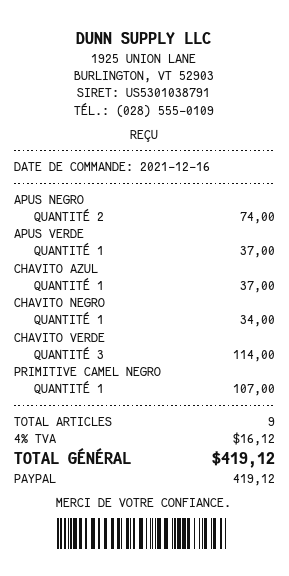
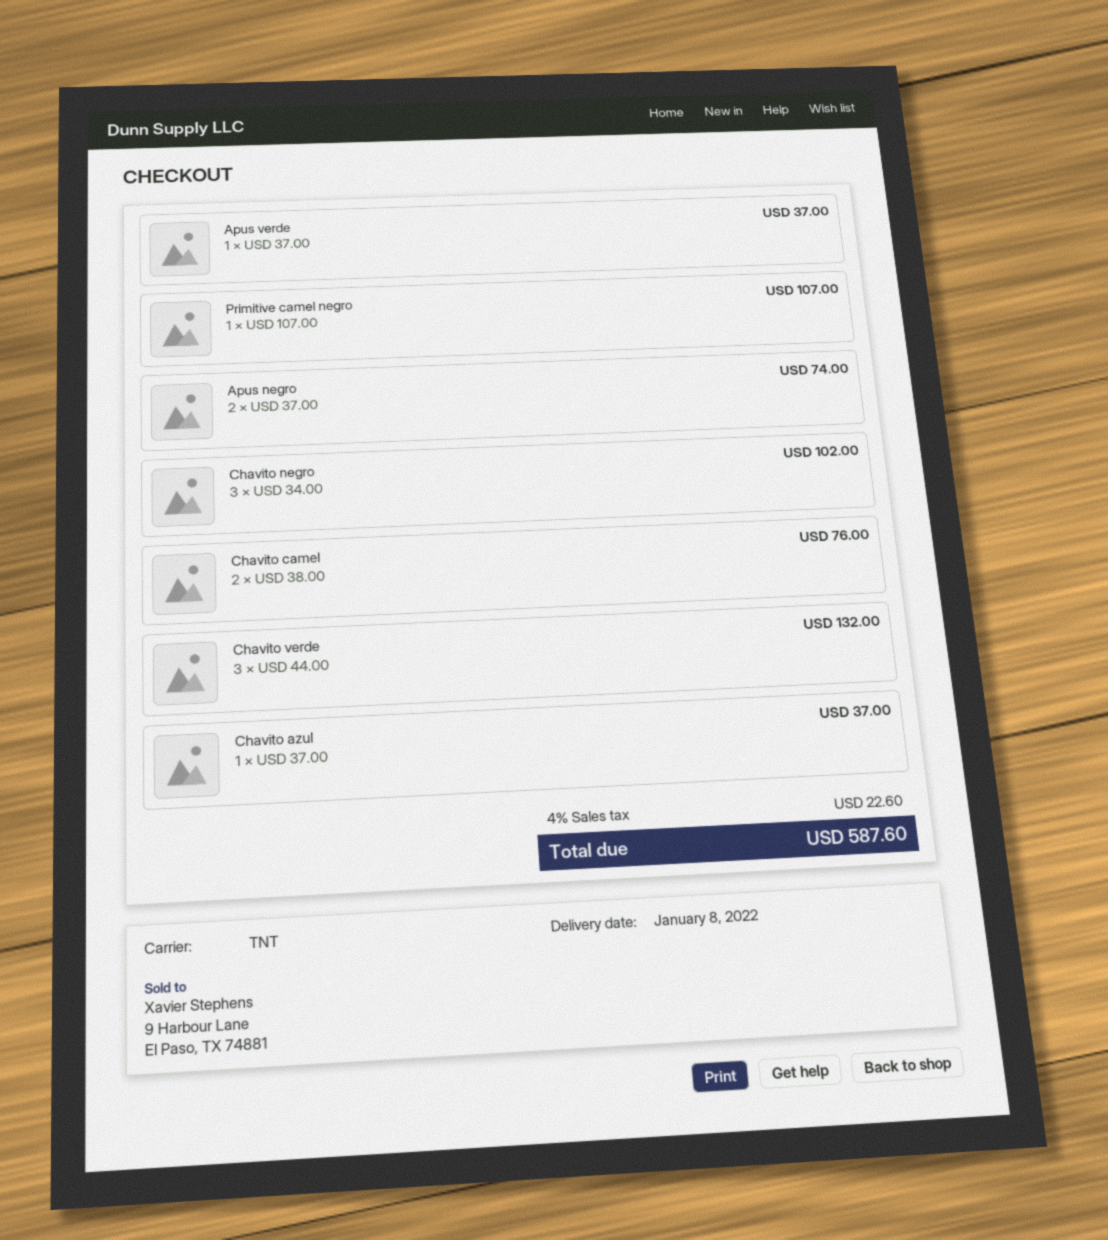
CHAVITO NEGRO: 1 for 34.00 -> 3 for 102.00
CHAVITO VERDE: 3 for 114.00 -> 3 for 132.00
Chavito camel: none -> 2 for 76.00
tax: 4% = 16.12 -> 4% = 22.60
total: 419.12 -> 587.60

